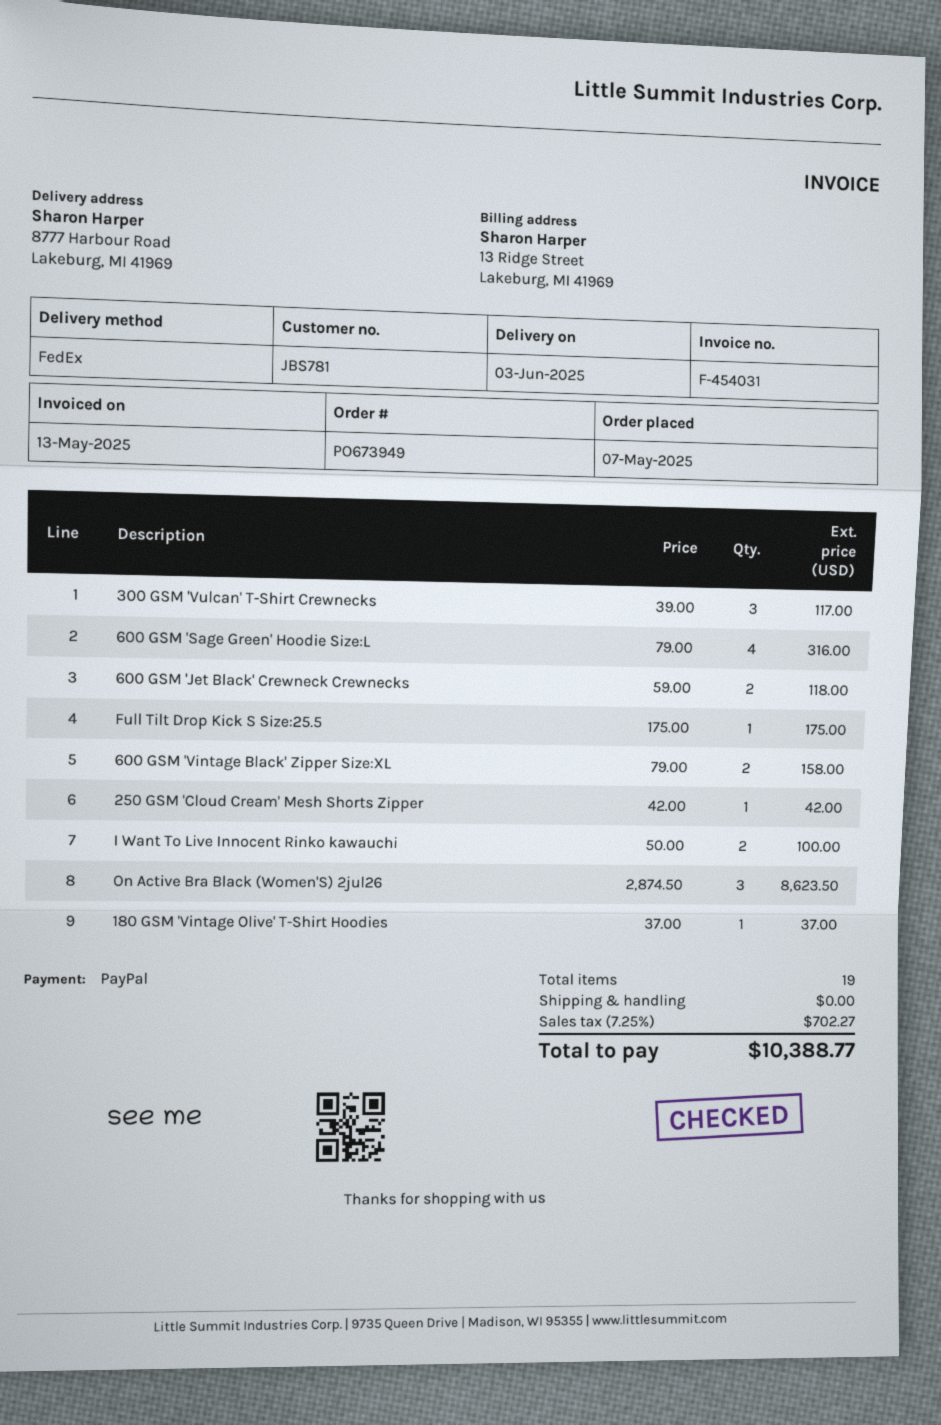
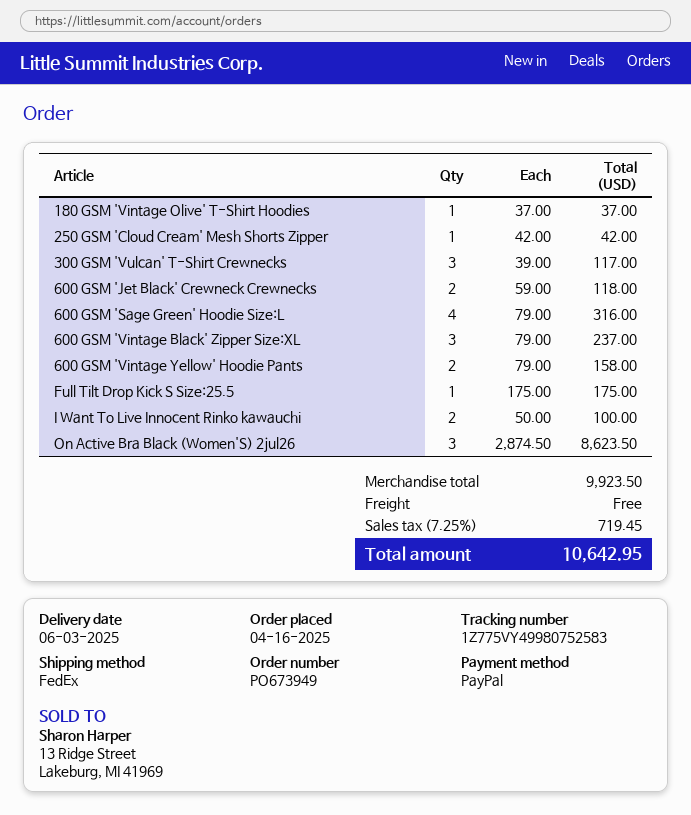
order date: 2025-05-07 -> 2025-04-16
600 GSM 'Vintage Black' Zipper Size:XL: 2 x 79.00 = 158.00 -> 3 x 79.00 = 237.00
600 GSM 'Vintage Yellow' Hoodie Pants: none -> 2 x 79.00 = 158.00
tax: 7.25% = 702.27 -> 7.25% = 719.45
total: 10388.77 -> 10642.95

